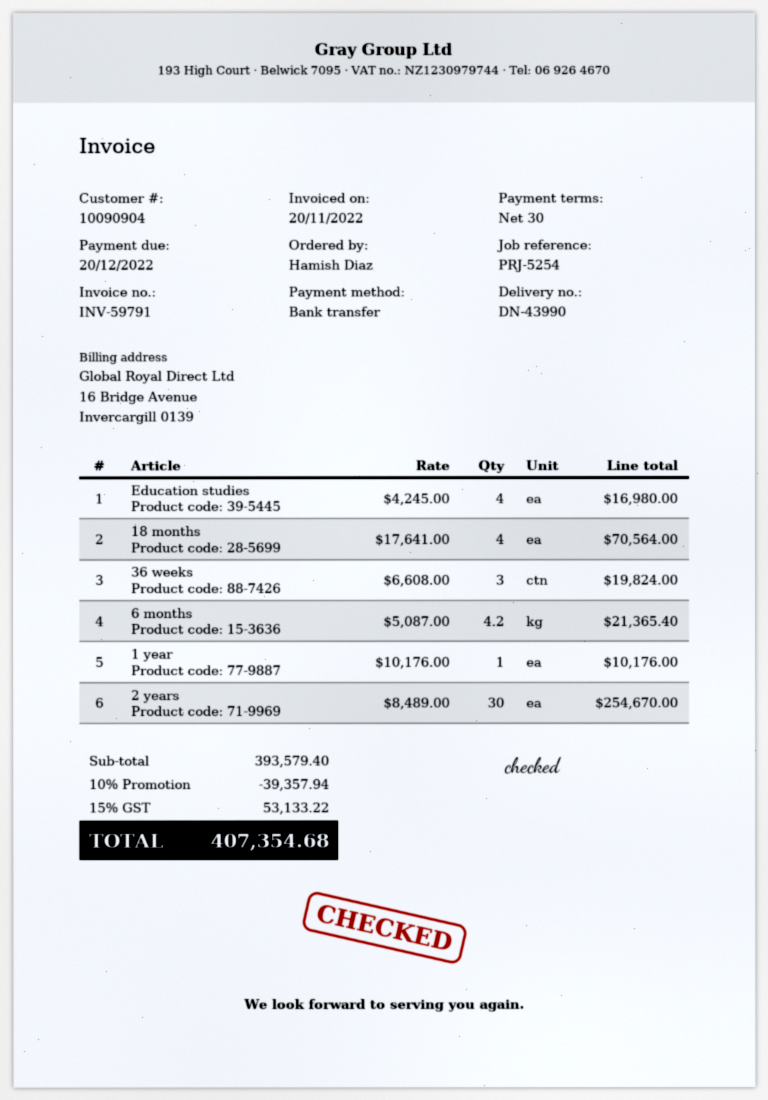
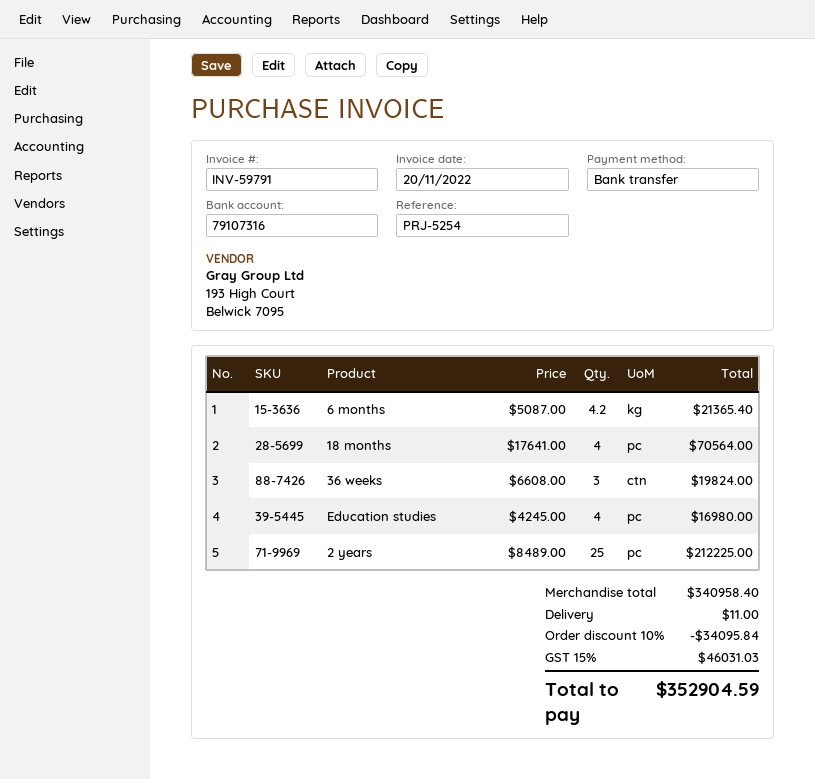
1 year: 1 x 10176.00 = 10176.00 -> none
2 years: 30 x 8489.00 = 254670.00 -> 25 x 8489.00 = 212225.00
subtotal: 393579.40 -> 340958.40
discount: 10% = 39357.94 -> 10% = 34095.84
shipping: none -> 11.00
tax: 15% = 53133.22 -> 15% = 46031.03
total: 407354.68 -> 352904.59

